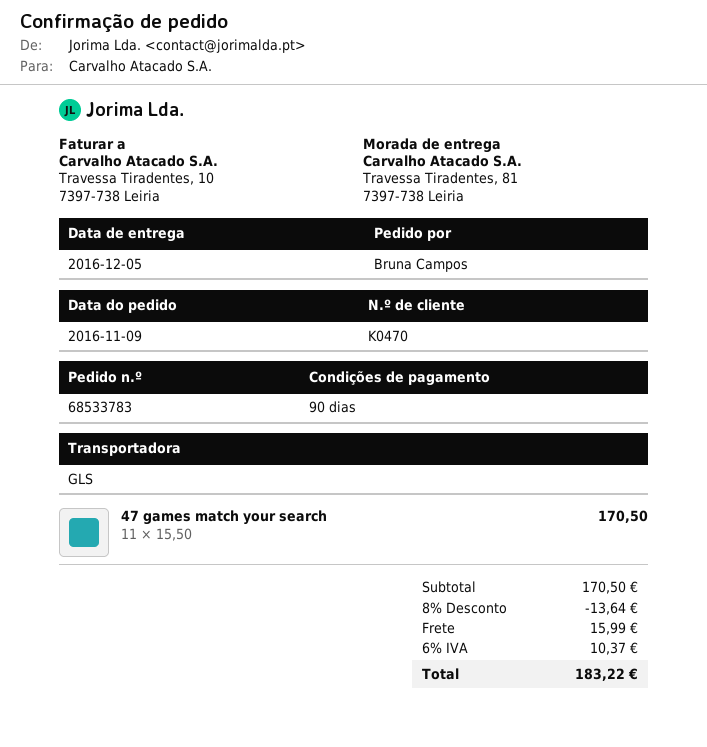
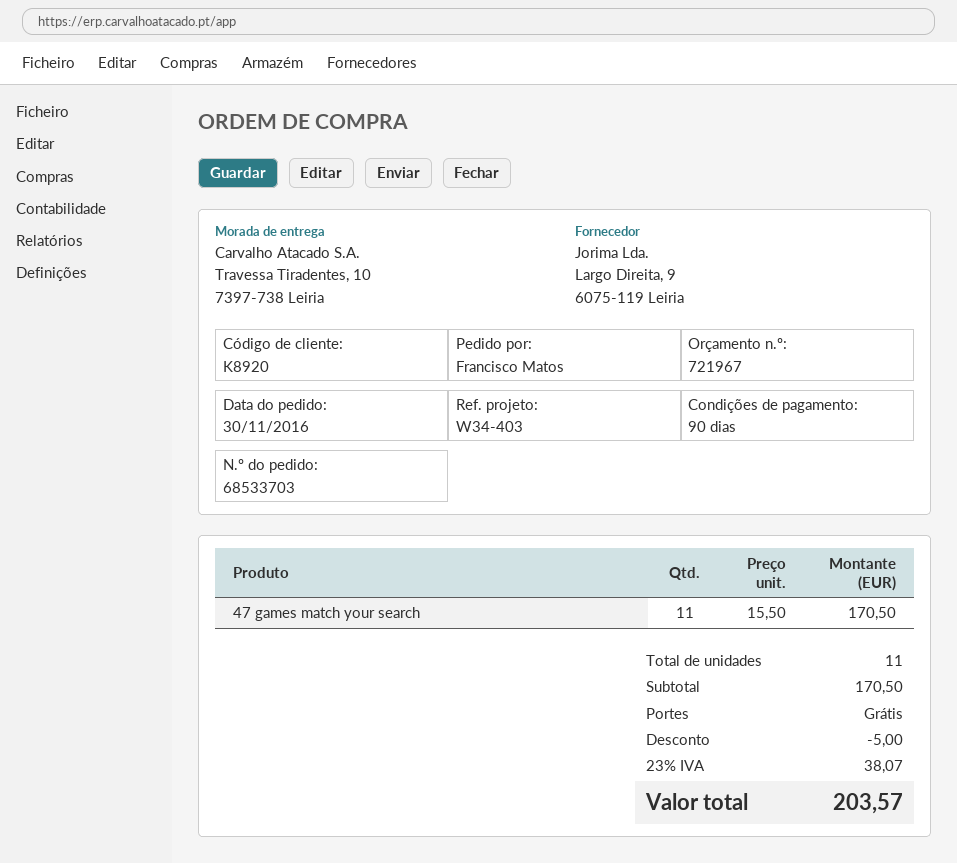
order number: 68533783 -> 68533703
order date: 2016-11-09 -> 2016-11-30
customer number: K0470 -> K8920
ordered by: Bruna Campos -> Francisco Matos
ship to: Travessa Tiradentes, 81, 7397-738 Leiria -> Travessa Tiradentes, 10, 7397-738 Leiria
discount: 13.64 -> 5.00
shipping: 15.99 -> 0.00
tax: 6% = 10.37 -> 23% = 38.07
total: 183.22 -> 203.57

